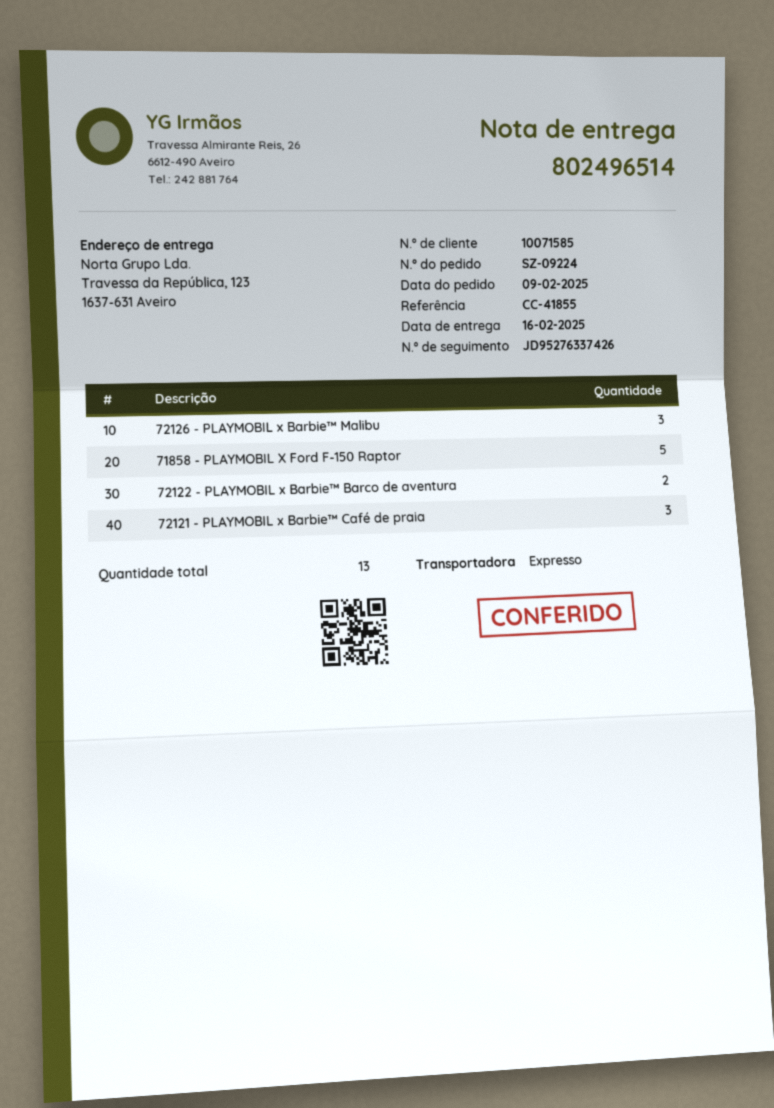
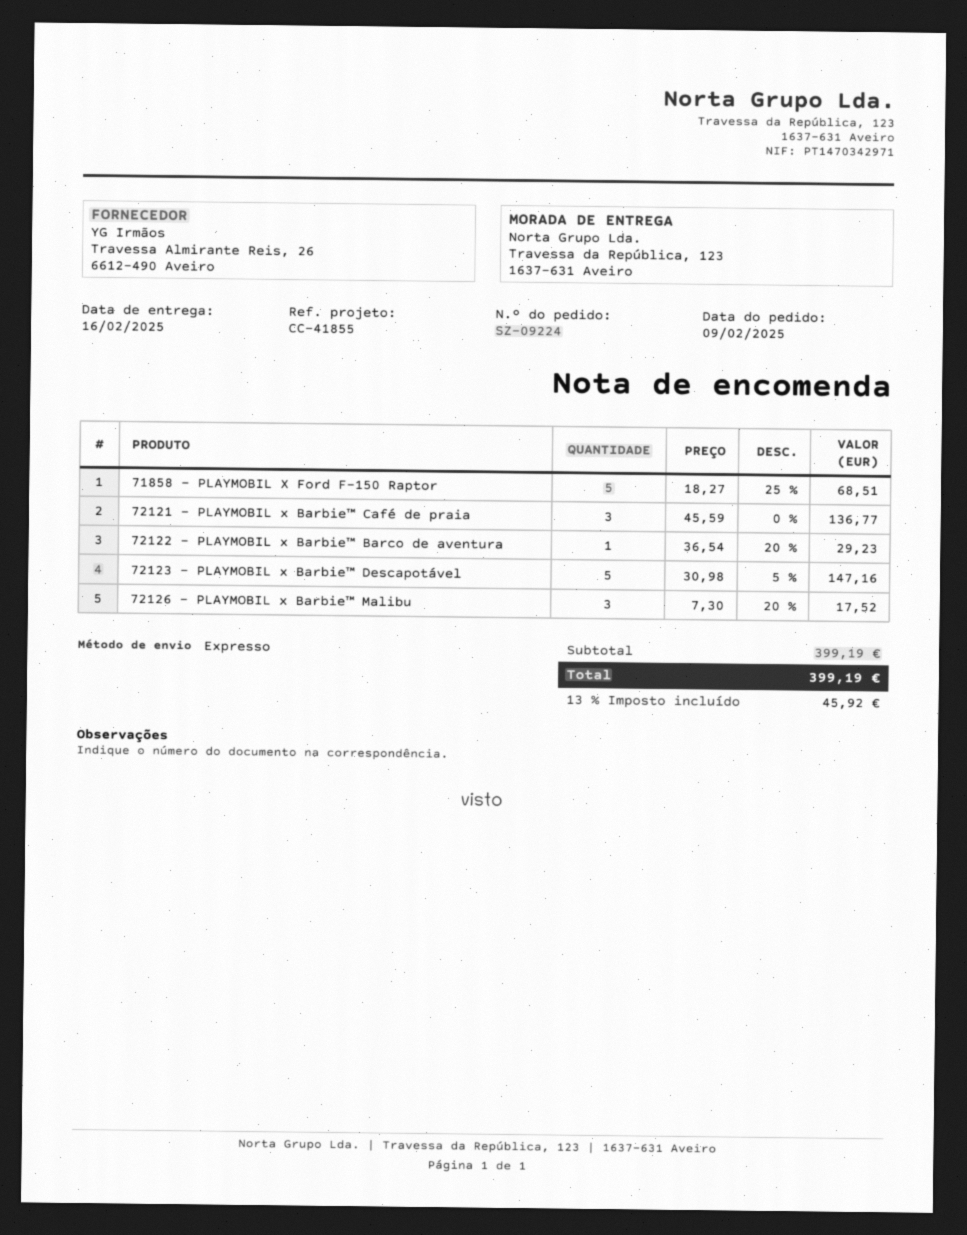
72122 - PLAYMOBIL x Barbie™ Barco de aventura: 2 -> 1
72123 - PLAYMOBIL x Barbie™ Descapotável: none -> 5

